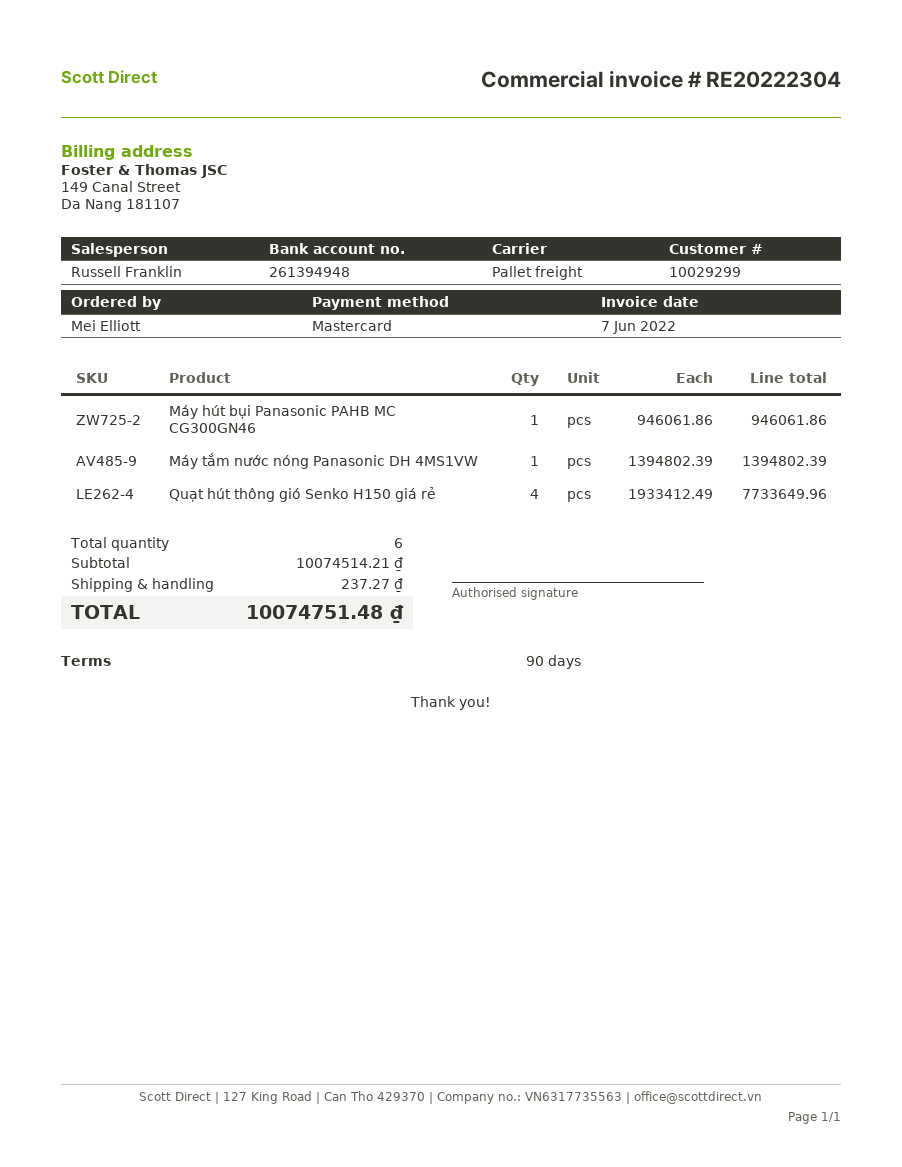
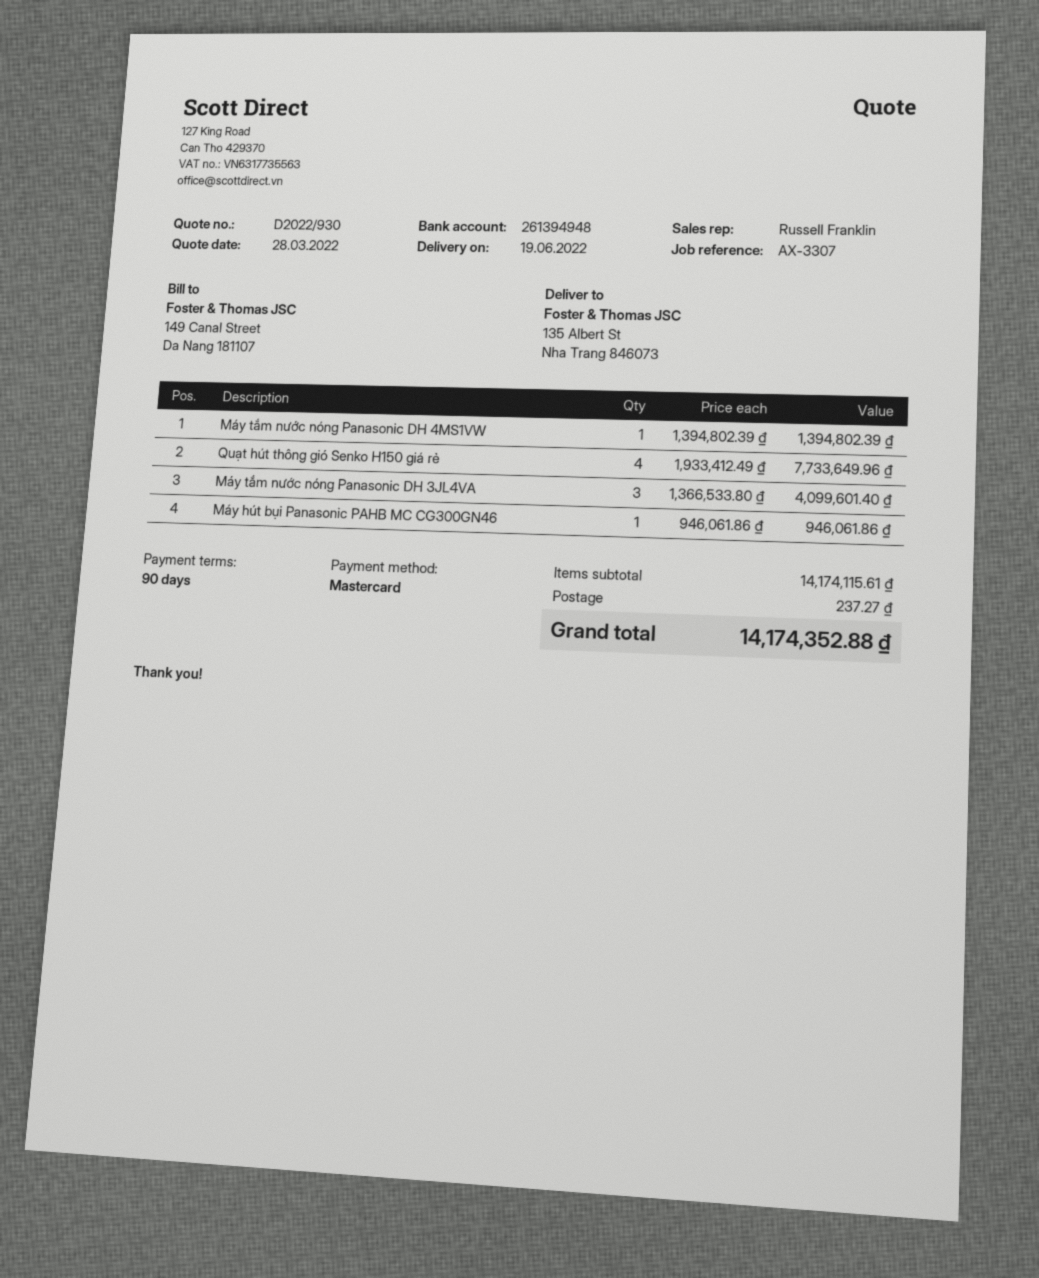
Máy tắm nước nóng Panasonic DH 3JL4VA: none -> 3 x 1366533.80 = 4099601.40
subtotal: 10074514.21 -> 14174115.61
total: 10074751.48 -> 14174352.88

